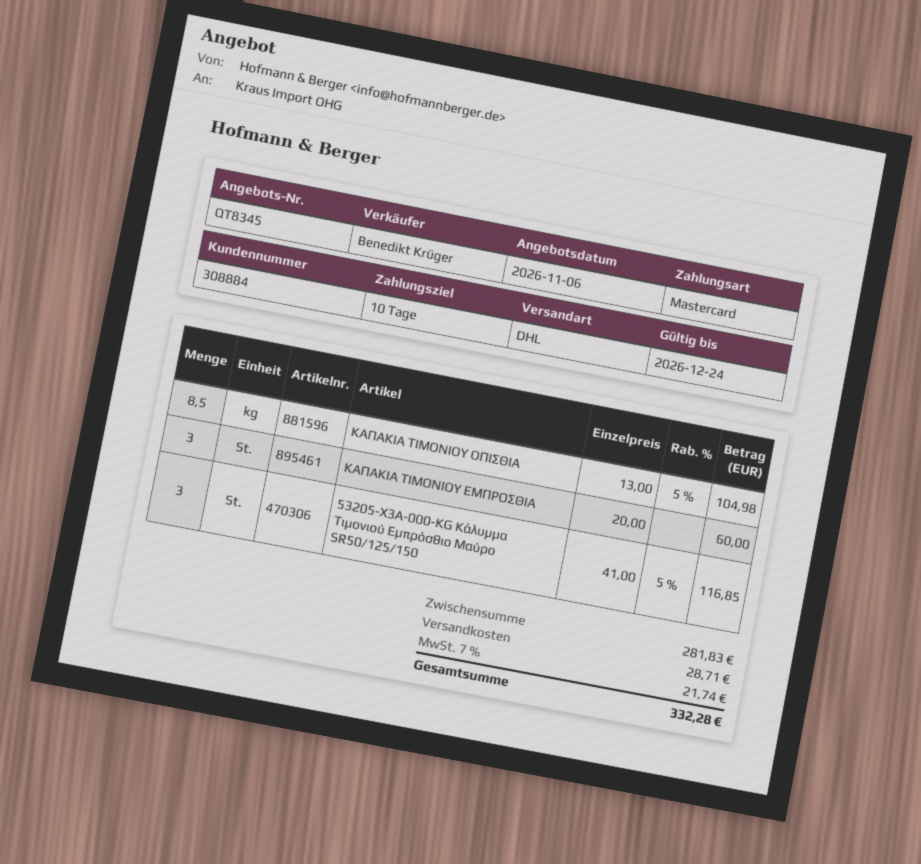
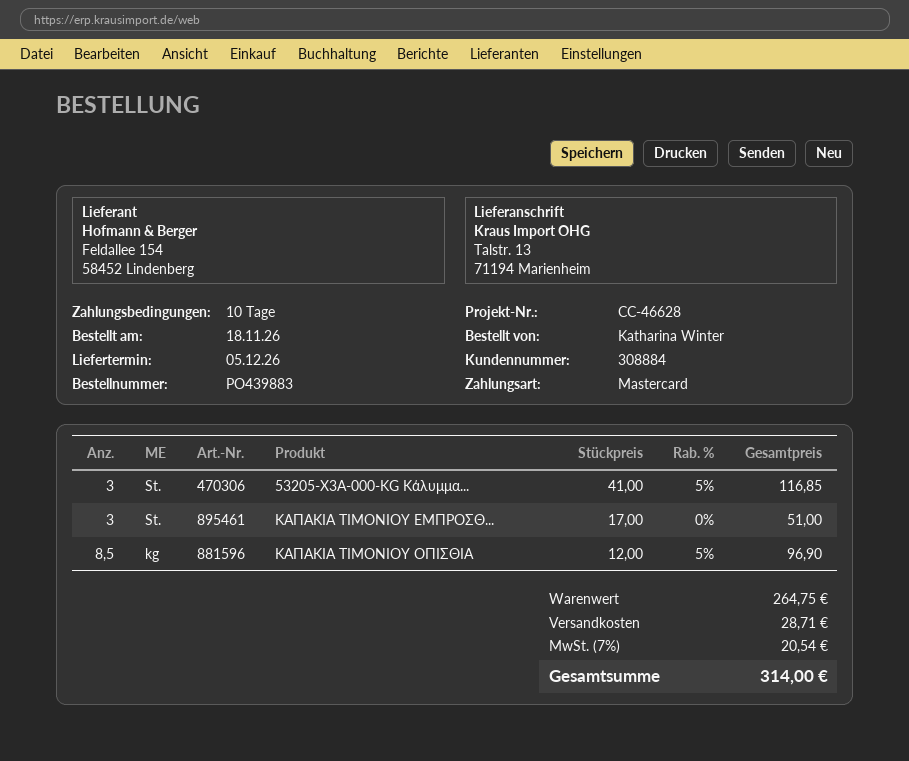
ΚΑΠΑΚΙΑ ΤΙΜΟΝΙΟΥ ΟΠΙΣΘΙΑ: 8.5 x 13.00 - 5% = 104.98 -> 8.5 x 12.00 - 5% = 96.90
ΚΑΠΑΚΙΑ ΤΙΜΟΝΙΟΥ ΕΜΠΡΟΣΘΙΑ: 3 x 20.00 = 60.00 -> 3 x 17.00 = 51.00
subtotal: 281.83 -> 264.75
tax: 7% = 21.74 -> 7% = 20.54
total: 332.28 -> 314.00

